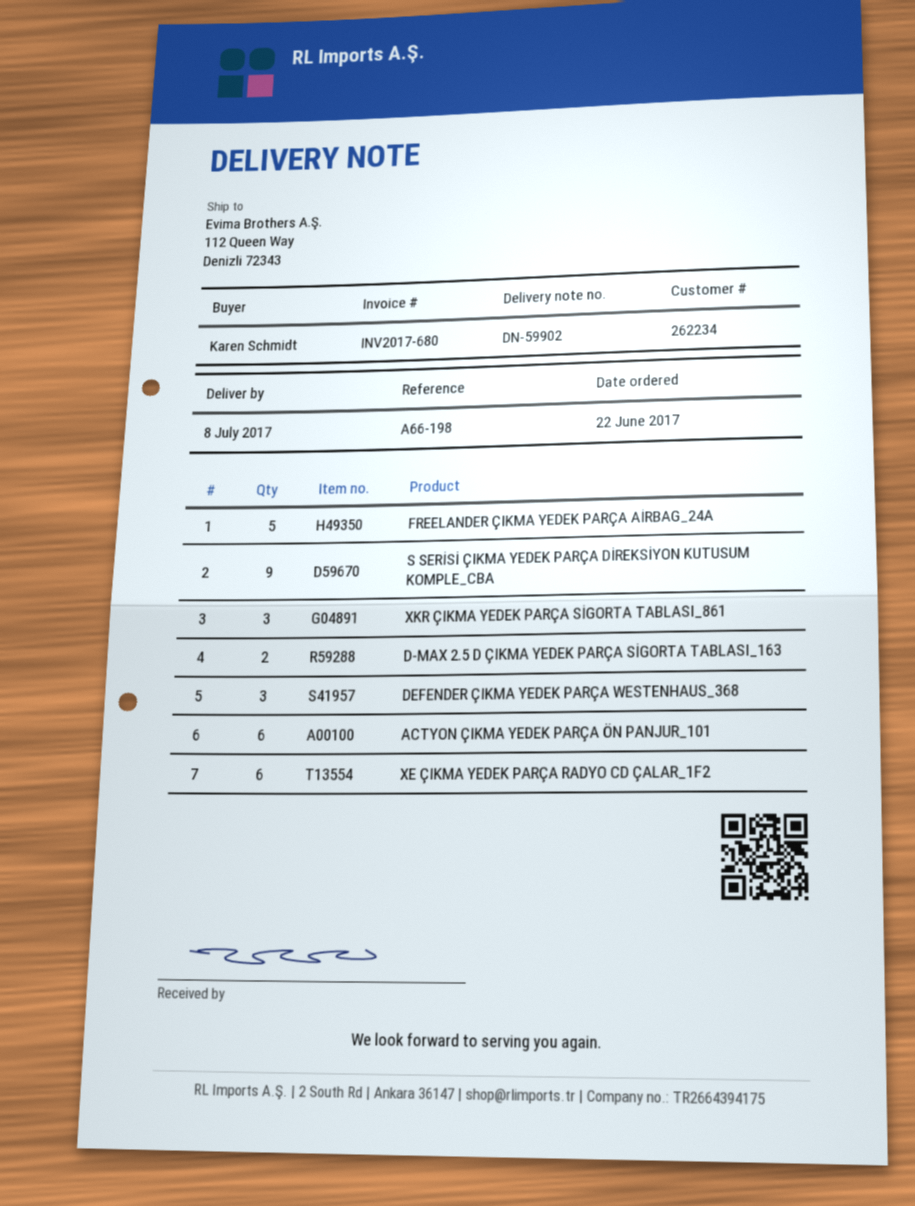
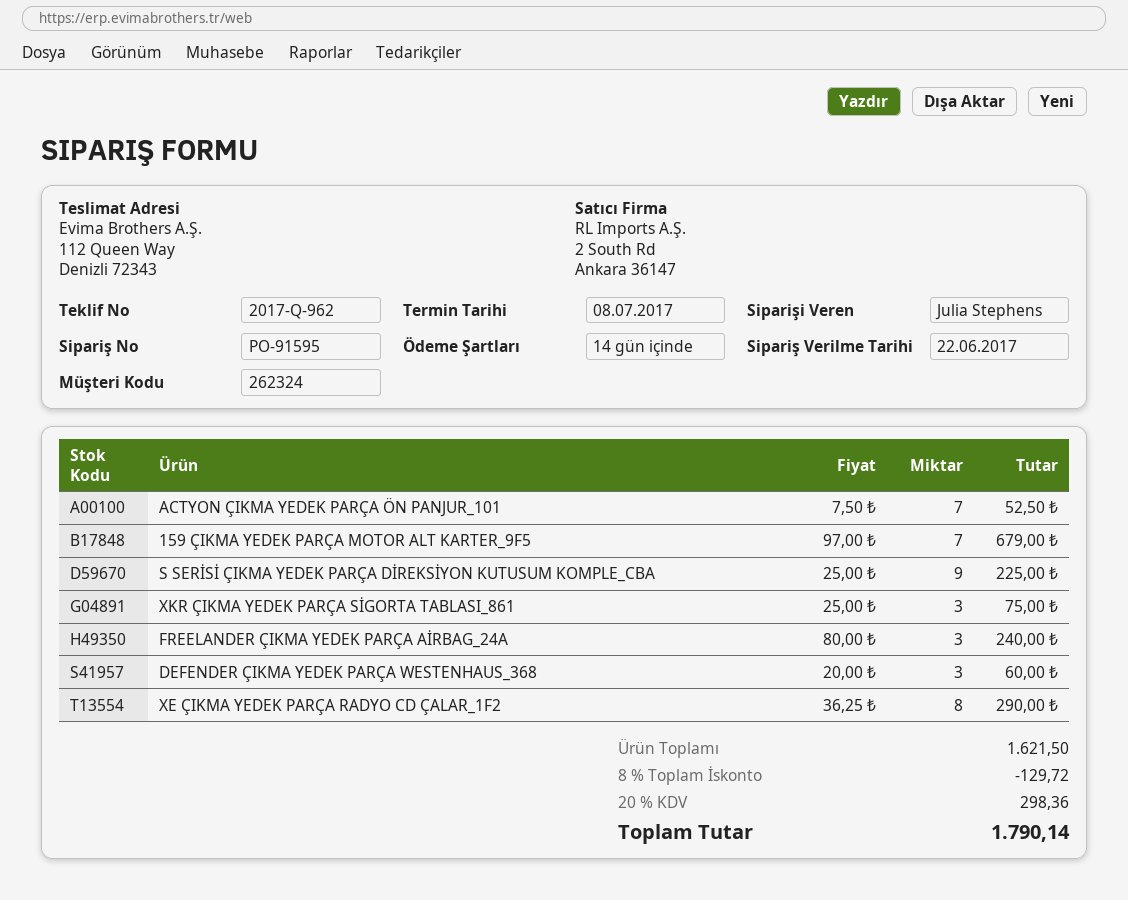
customer number: 262234 -> 262324
ordered by: Karen Schmidt -> Julia Stephens
FREELANDER ÇIKMA YEDEK PARÇA AİRBAG_24A: 5 -> 3
D-MAX 2.5 D ÇIKMA YEDEK PARÇA SİGORTA TABLASI_163: 2 -> none
ACTYON ÇIKMA YEDEK PARÇA ÖN PANJUR_101: 6 -> 7
XE ÇIKMA YEDEK PARÇA RADYO CD ÇALAR_1F2: 6 -> 8
159 ÇIKMA YEDEK PARÇA MOTOR ALT KARTER_9F5: none -> 7

